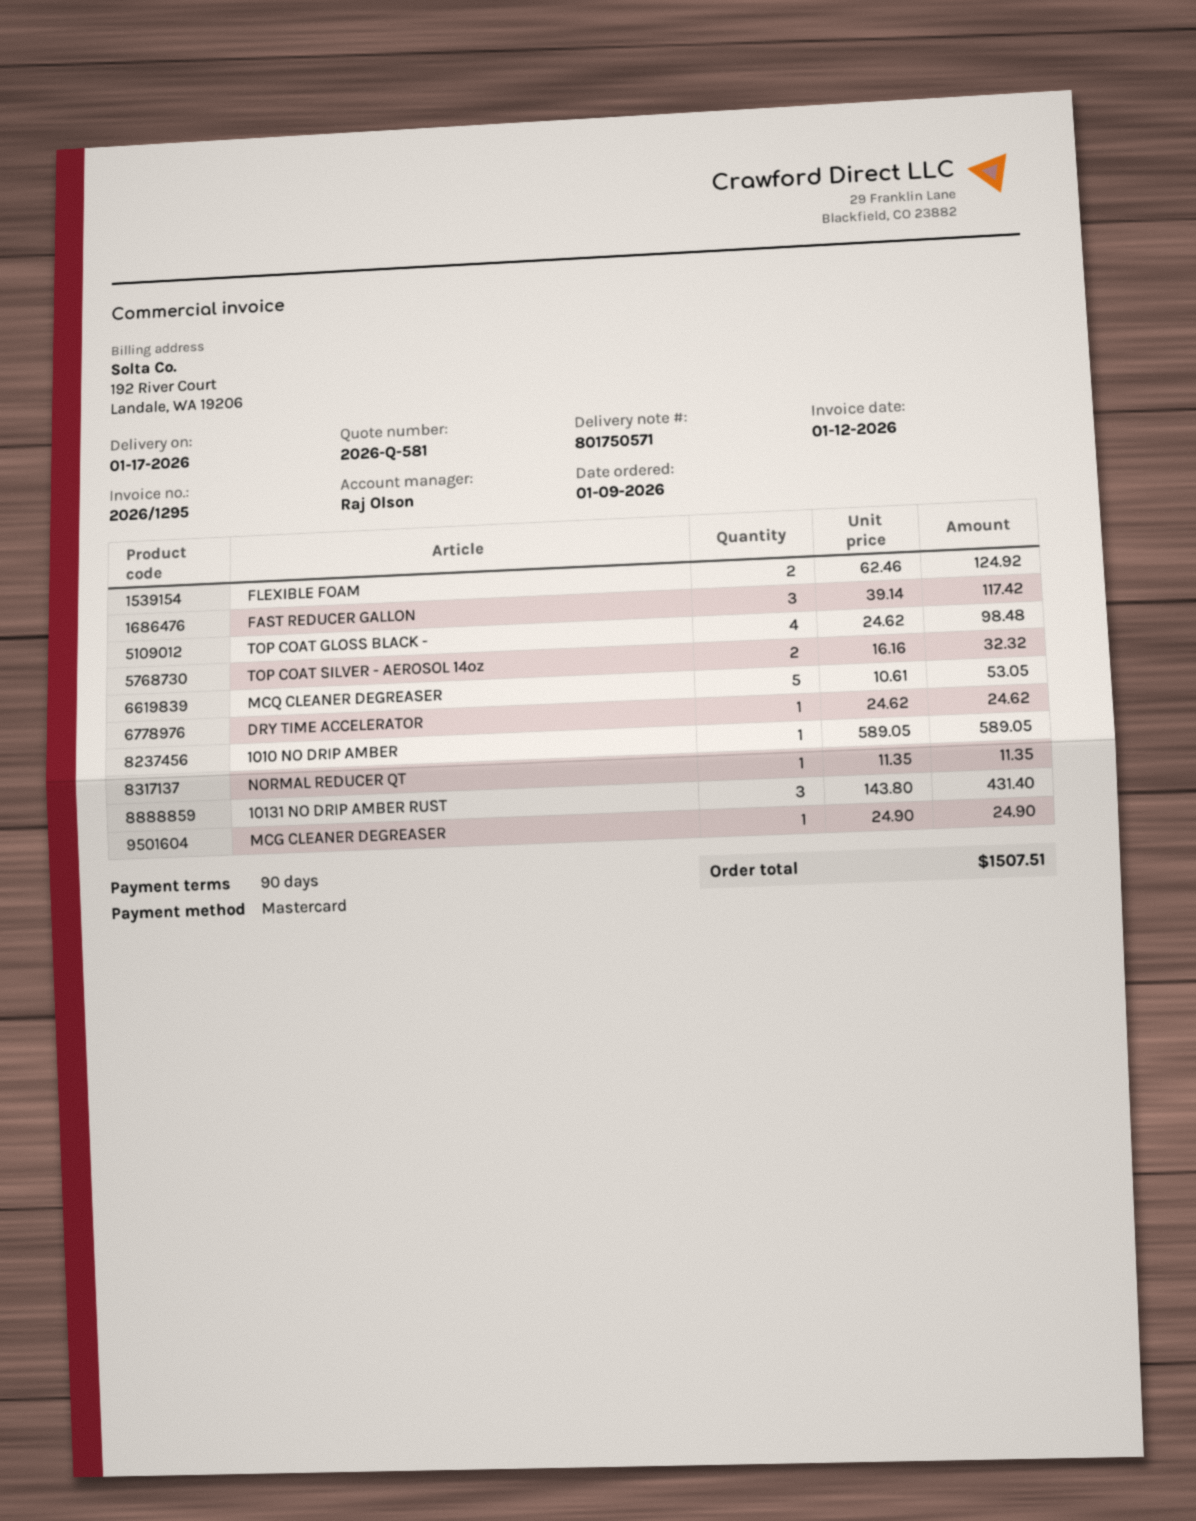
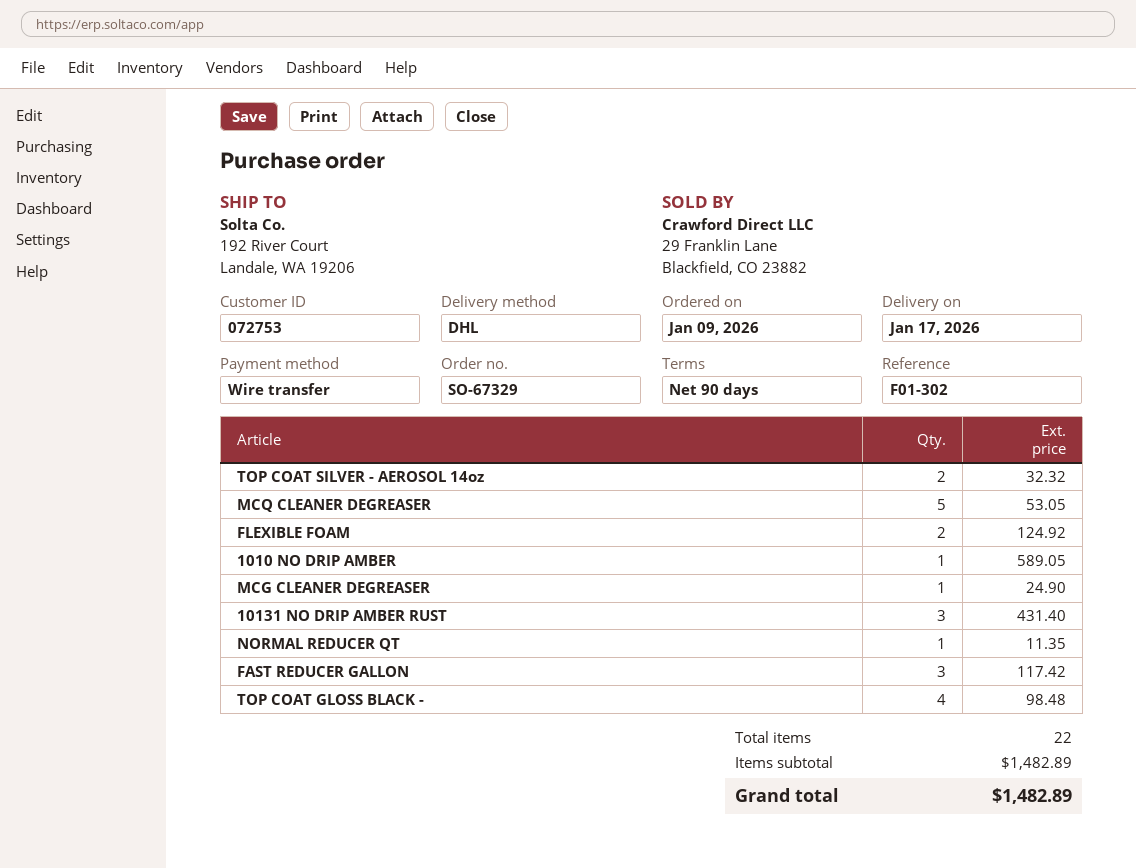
payment method: Mastercard -> bank transfer
DRY TIME ACCELERATOR: 1 for 24.62 -> none
total: 1507.51 -> 1482.89

